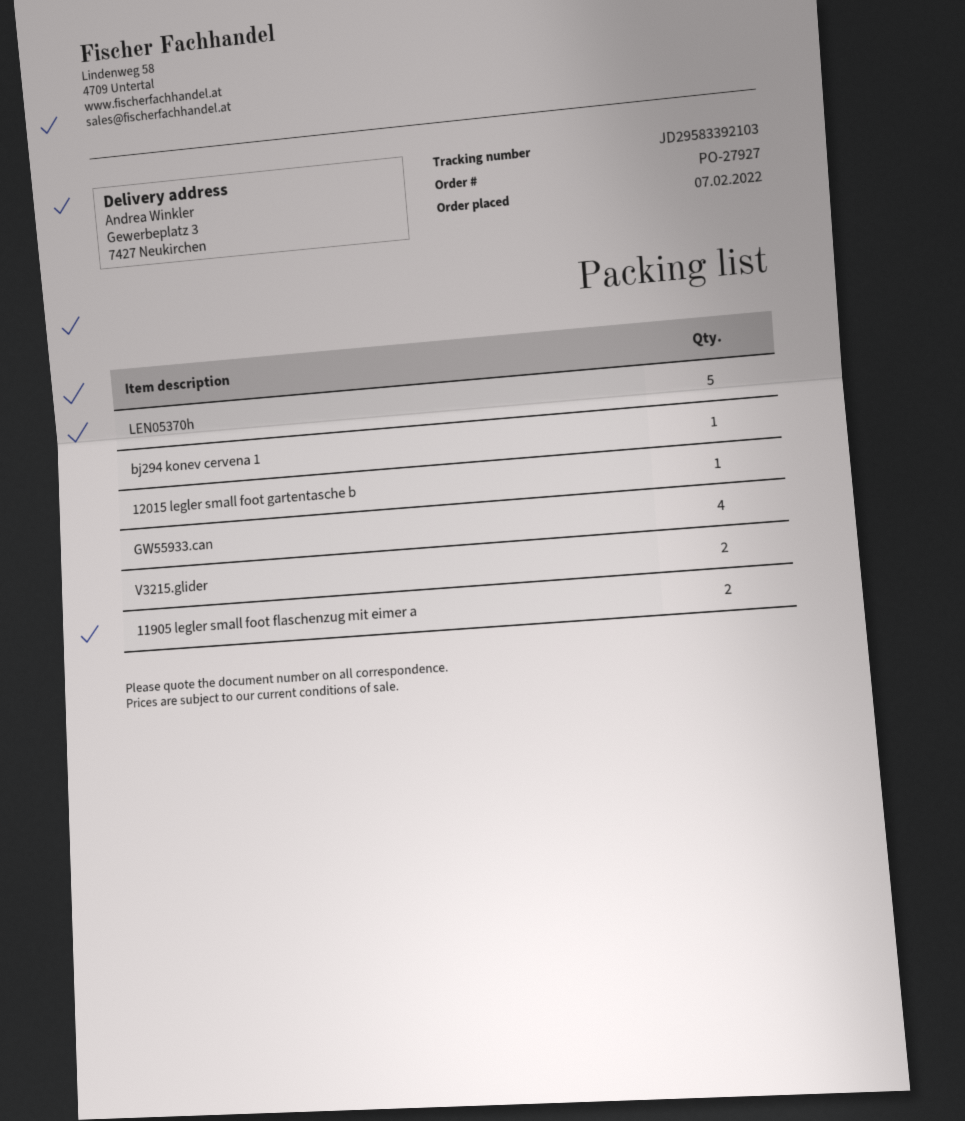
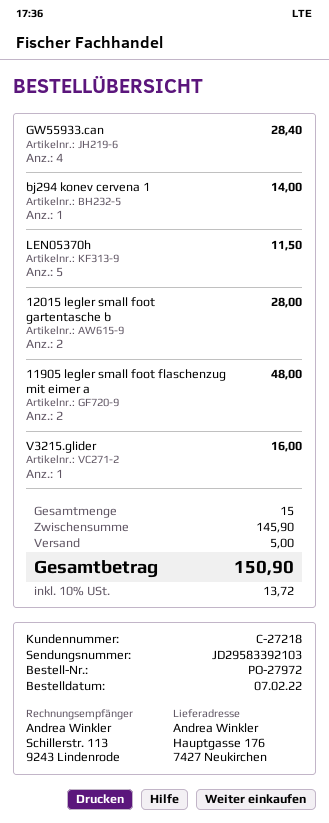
order number: PO-27927 -> PO-27972
ship to: Gewerbeplatz 3, 7427 Neukirchen -> Hauptgasse 176, 7427 Neukirchen
12015 legler small foot gartentasche b: 1 -> 2
V3215.glider: 2 -> 1

